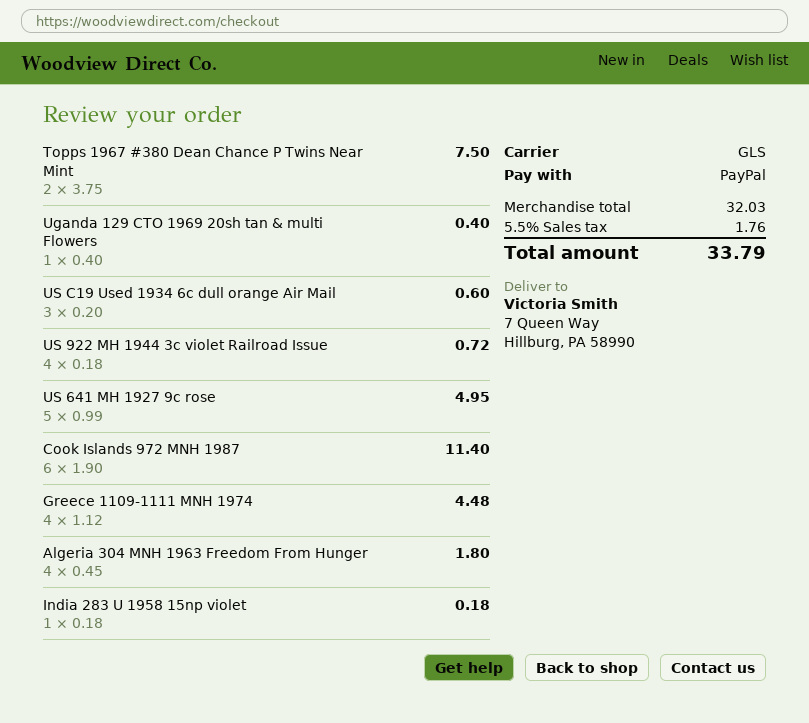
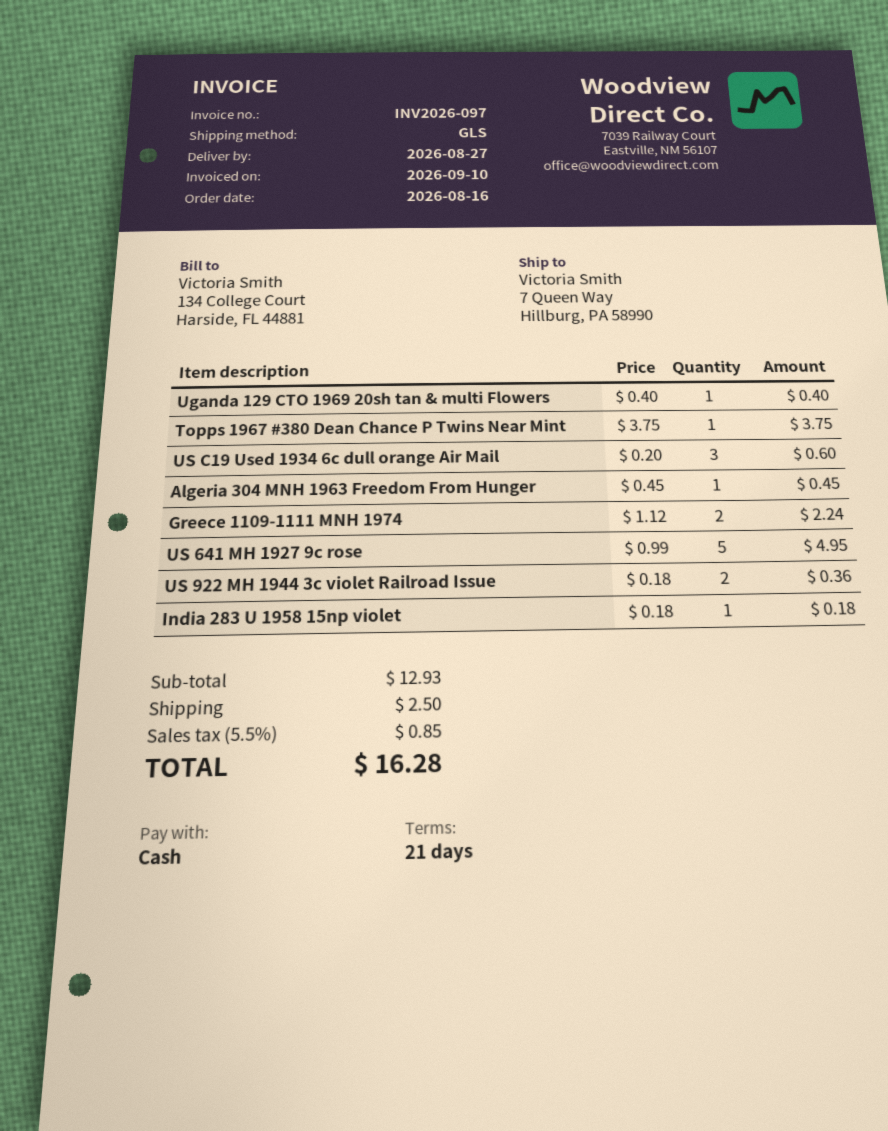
payment method: PayPal -> cash
Topps 1967 #380 Dean Chance P Twins Near Mint: 2 x 3.75 = 7.50 -> 1 x 3.75 = 3.75
US 922 MH 1944 3c violet Railroad Issue: 4 x 0.18 = 0.72 -> 2 x 0.18 = 0.36
Cook Islands 972 MNH 1987: 6 x 1.90 = 11.40 -> none
Greece 1109-1111 MNH 1974: 4 x 1.12 = 4.48 -> 2 x 1.12 = 2.24
Algeria 304 MNH 1963 Freedom From Hunger: 4 x 0.45 = 1.80 -> 1 x 0.45 = 0.45
subtotal: 32.03 -> 12.93
shipping: none -> 2.50
tax: 5.5% = 1.76 -> 5.5% = 0.85
total: 33.79 -> 16.28

